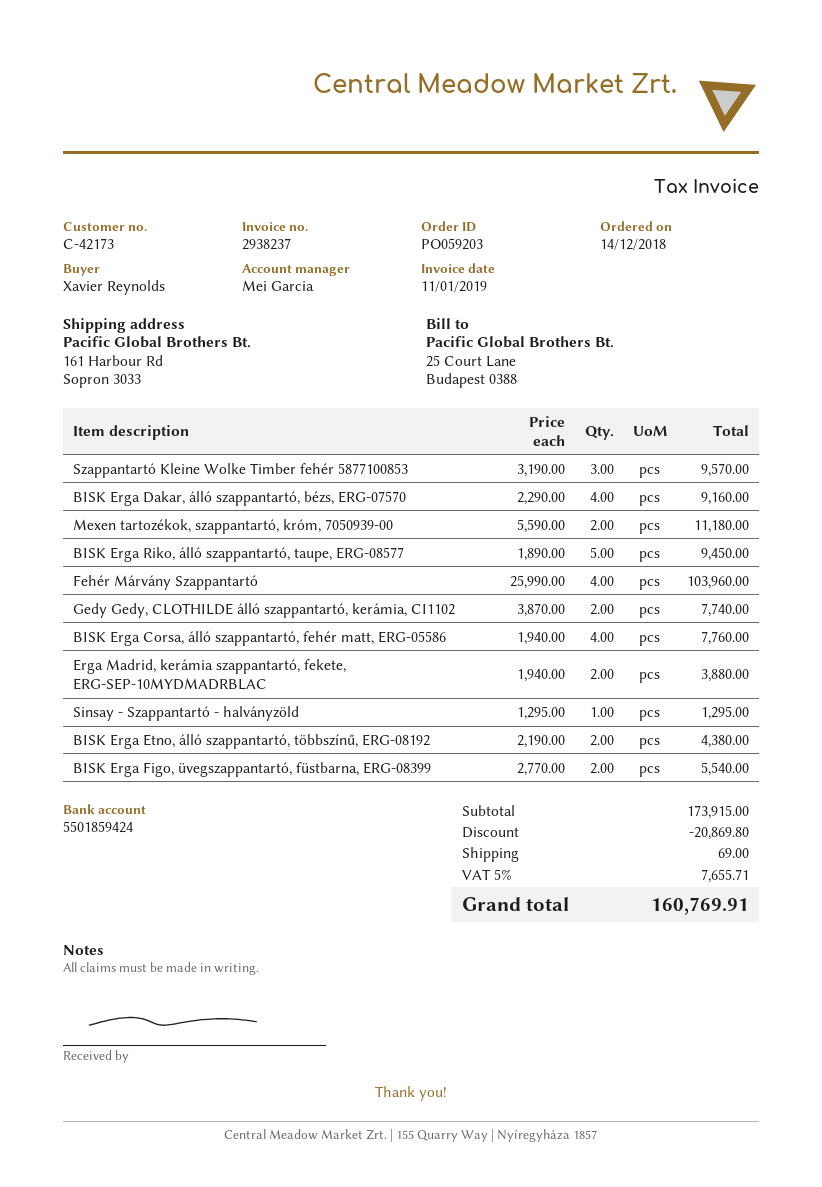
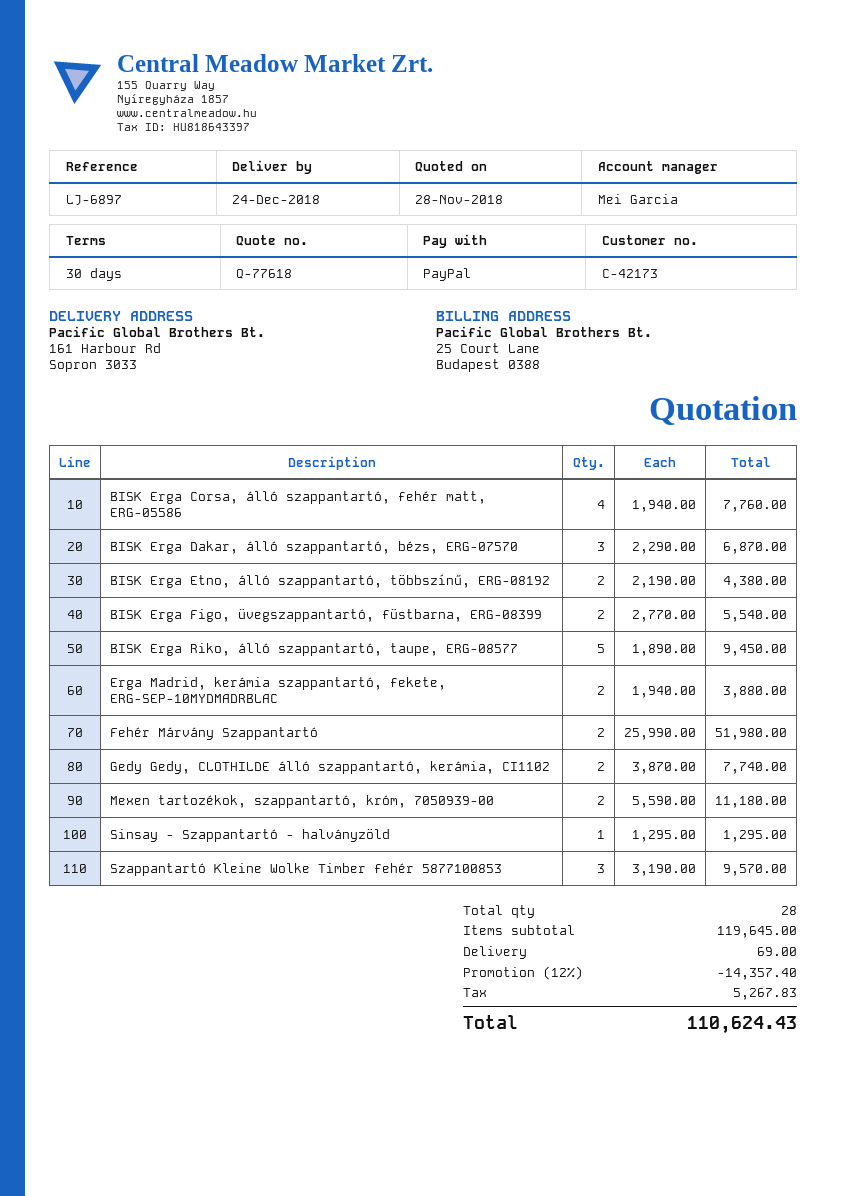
BISK Erga Dakar, álló szappantartó, bézs, ERG-07570: 4 x 2290.00 = 9160.00 -> 3 x 2290.00 = 6870.00
Fehér Márvány Szappantartó: 4 x 25990.00 = 103960.00 -> 2 x 25990.00 = 51980.00
subtotal: 173915.00 -> 119645.00
discount: 20869.80 -> 14357.40
tax: 7655.71 -> 5267.83
total: 160769.91 -> 110624.43

